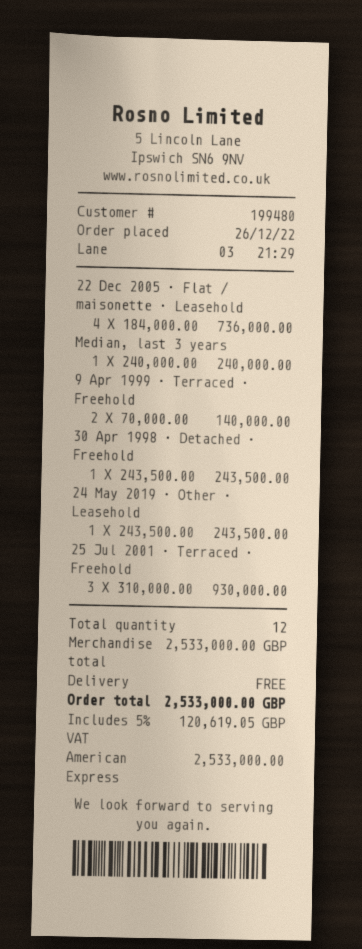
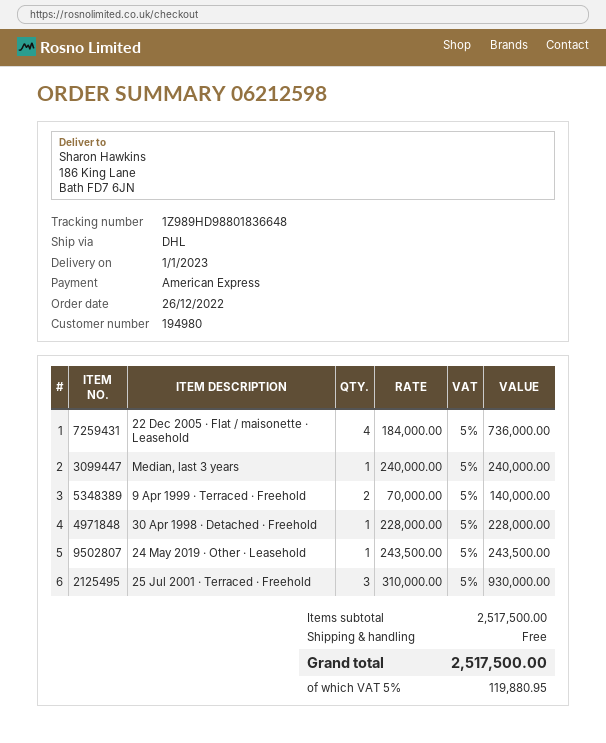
customer number: 199480 -> 194980
30 Apr 1998 · Detached · Freehold: 1 x 243500.00 = 243500.00 -> 1 x 228000.00 = 228000.00
subtotal: 2533000.00 -> 2517500.00
tax: 5% = 120619.05 -> 5% = 119880.95
total: 2533000.00 -> 2517500.00

